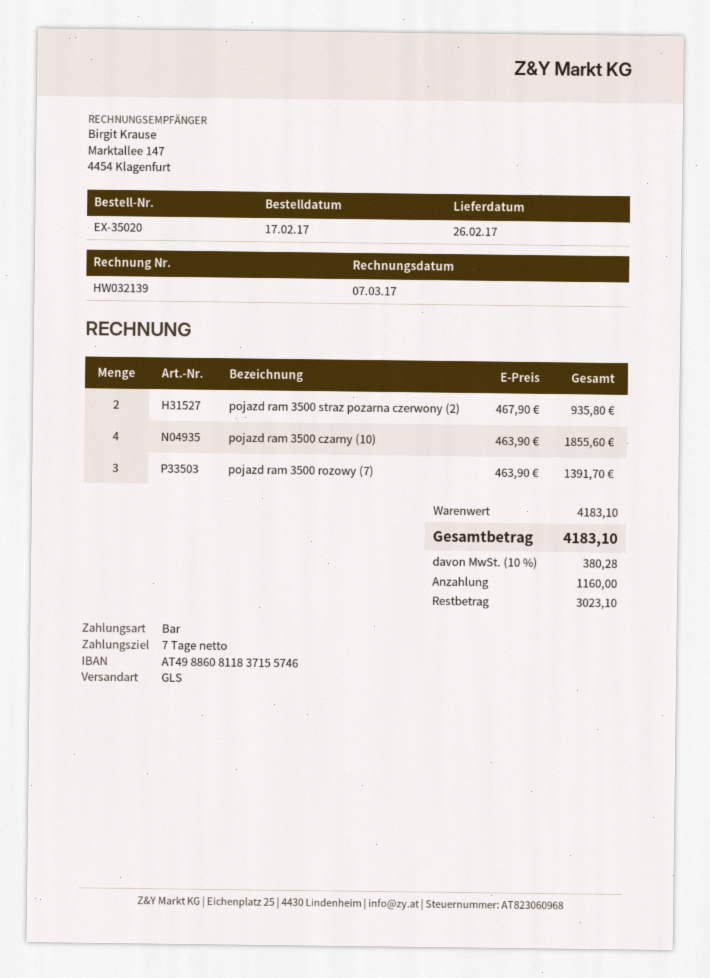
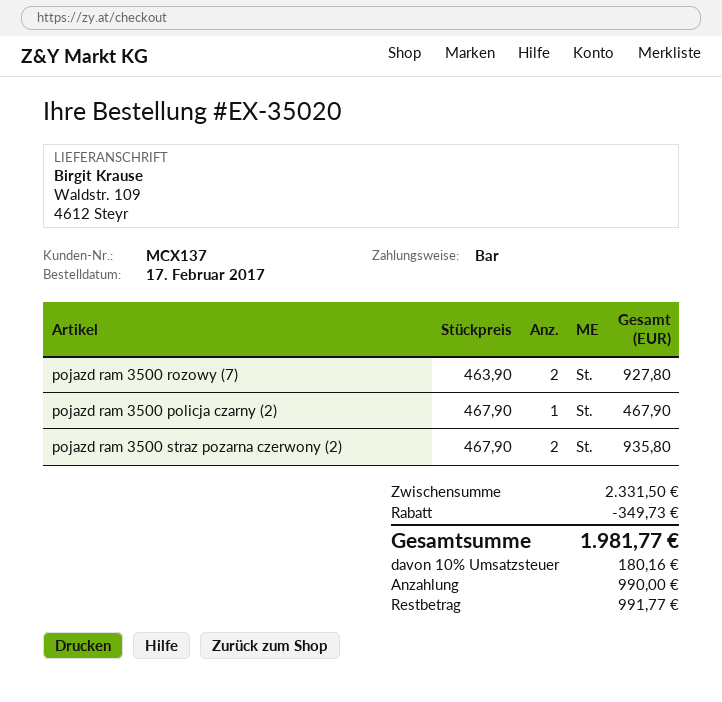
pojazd ram 3500 czarny (10): 4 x 463.90 = 1855.60 -> none
pojazd ram 3500 rozowy (7): 3 x 463.90 = 1391.70 -> 2 x 463.90 = 927.80
pojazd ram 3500 policja czarny (2): none -> 1 x 467.90 = 467.90
subtotal: 4183.10 -> 2331.50
discount: none -> 349.73
tax: 10% = 380.28 -> 10% = 180.16
total: 4183.10 -> 1981.77
deposit: 1160.00 -> 990.00
balance: 3023.10 -> 991.77

